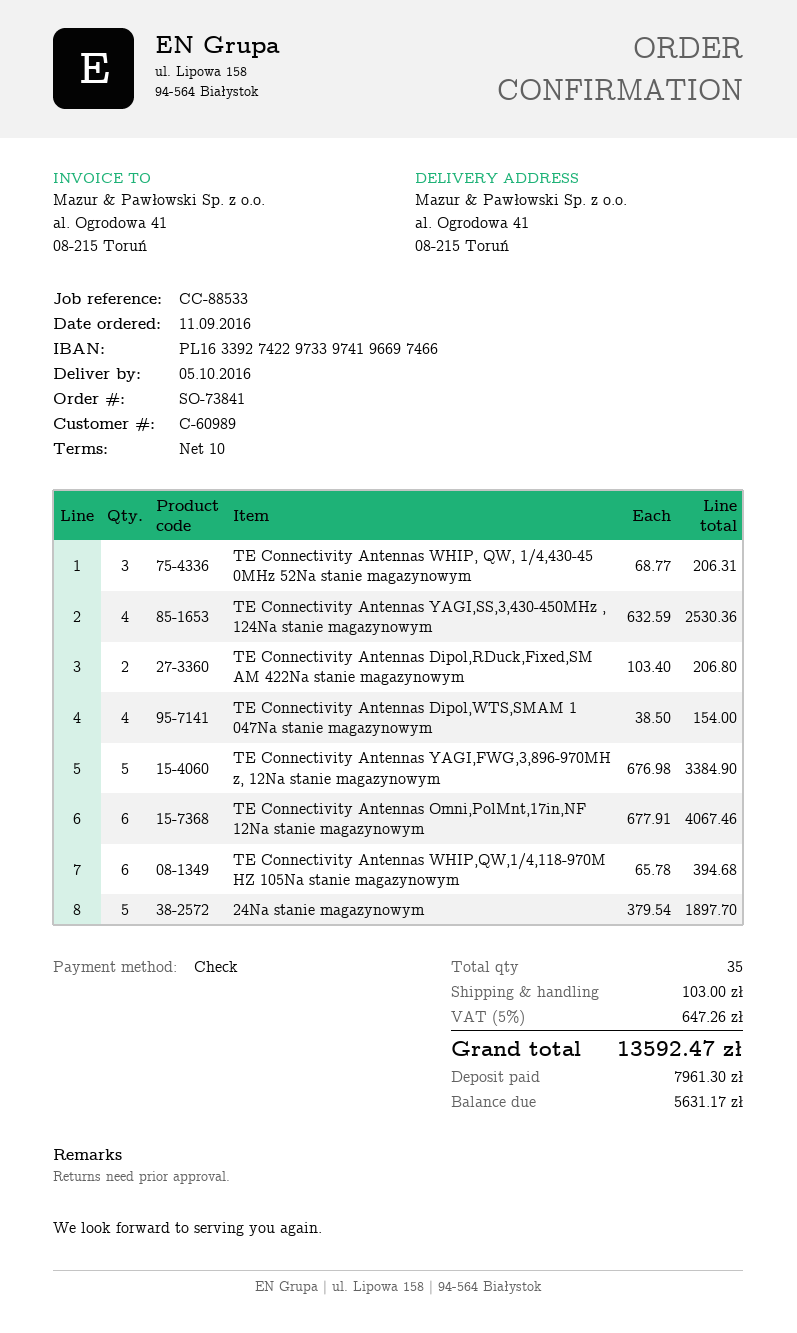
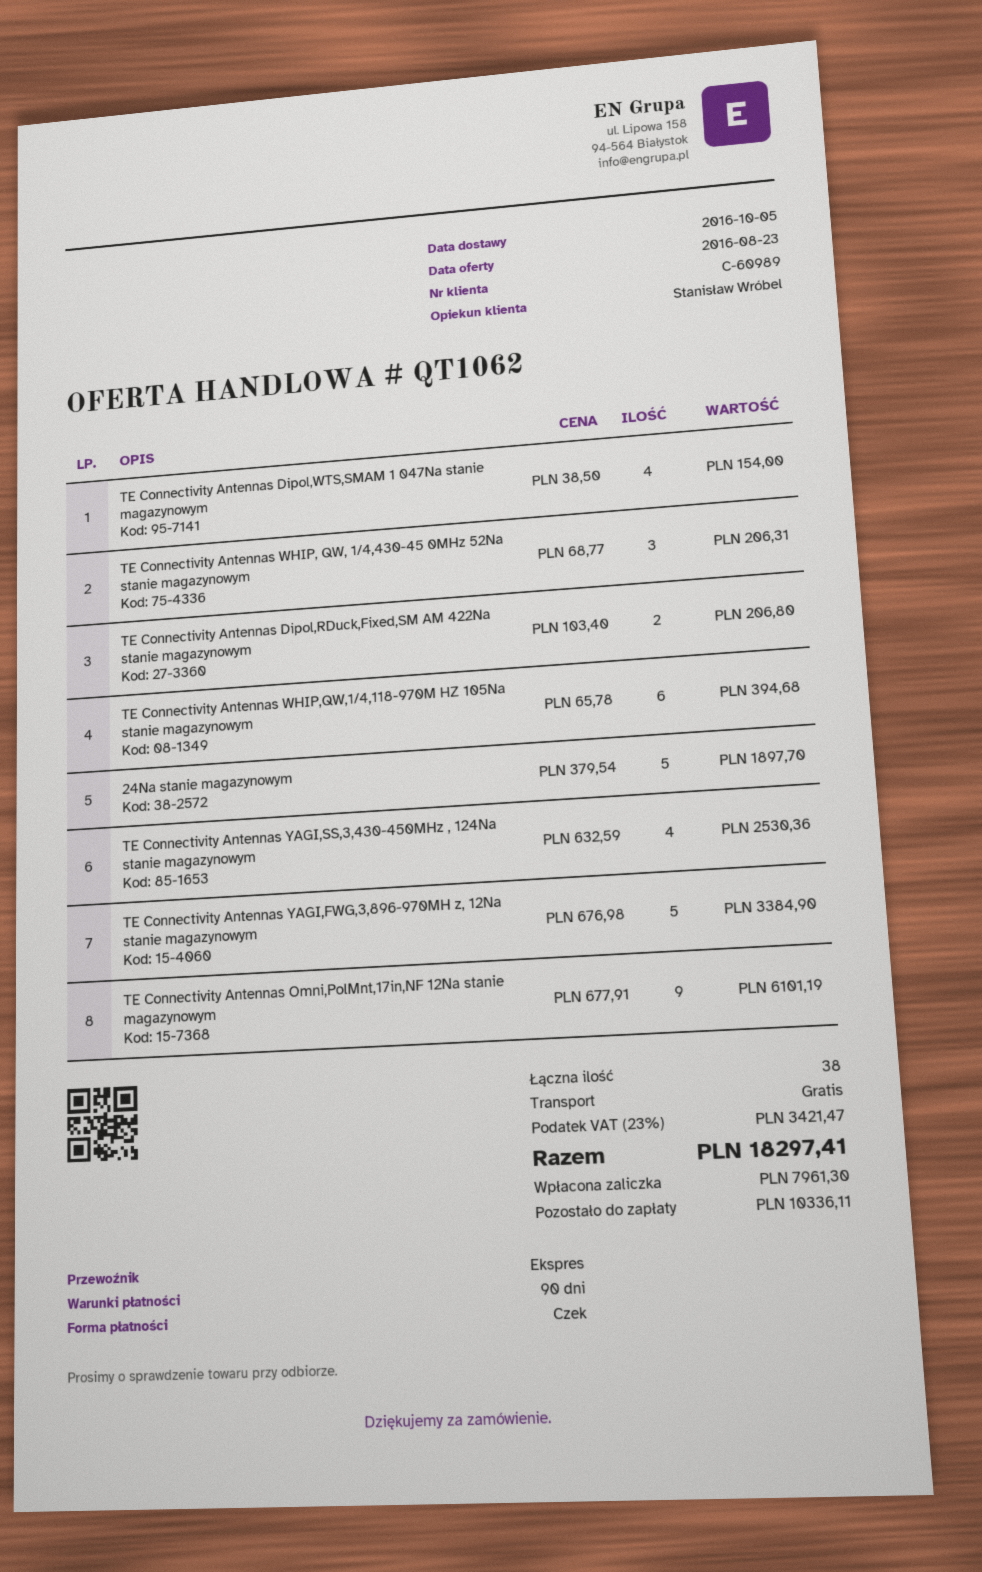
payment terms: 10 days -> 90 days
TE Connectivity Antennas Omni,PolMnt,17in,NF 12Na stanie magazynowym: 6 x 677.91 = 4067.46 -> 9 x 677.91 = 6101.19
total quantity: 35 -> 38
shipping: 103.00 -> 0.00
tax: 5% = 647.26 -> 23% = 3421.47
total: 13592.47 -> 18297.41
balance: 5631.17 -> 10336.11

